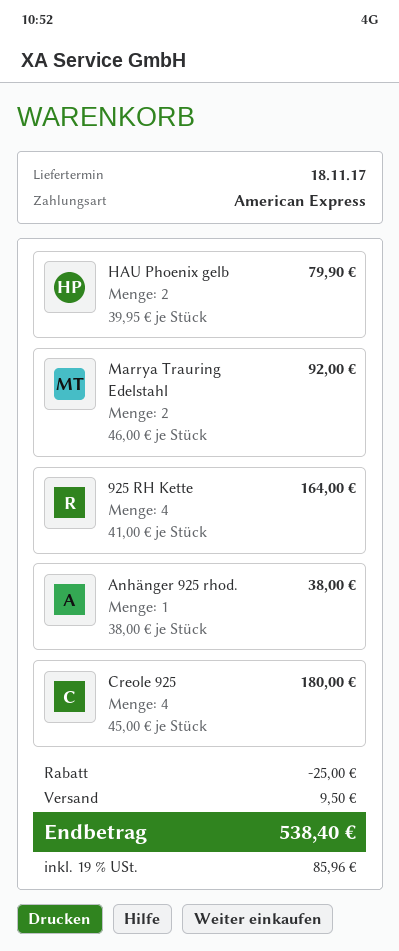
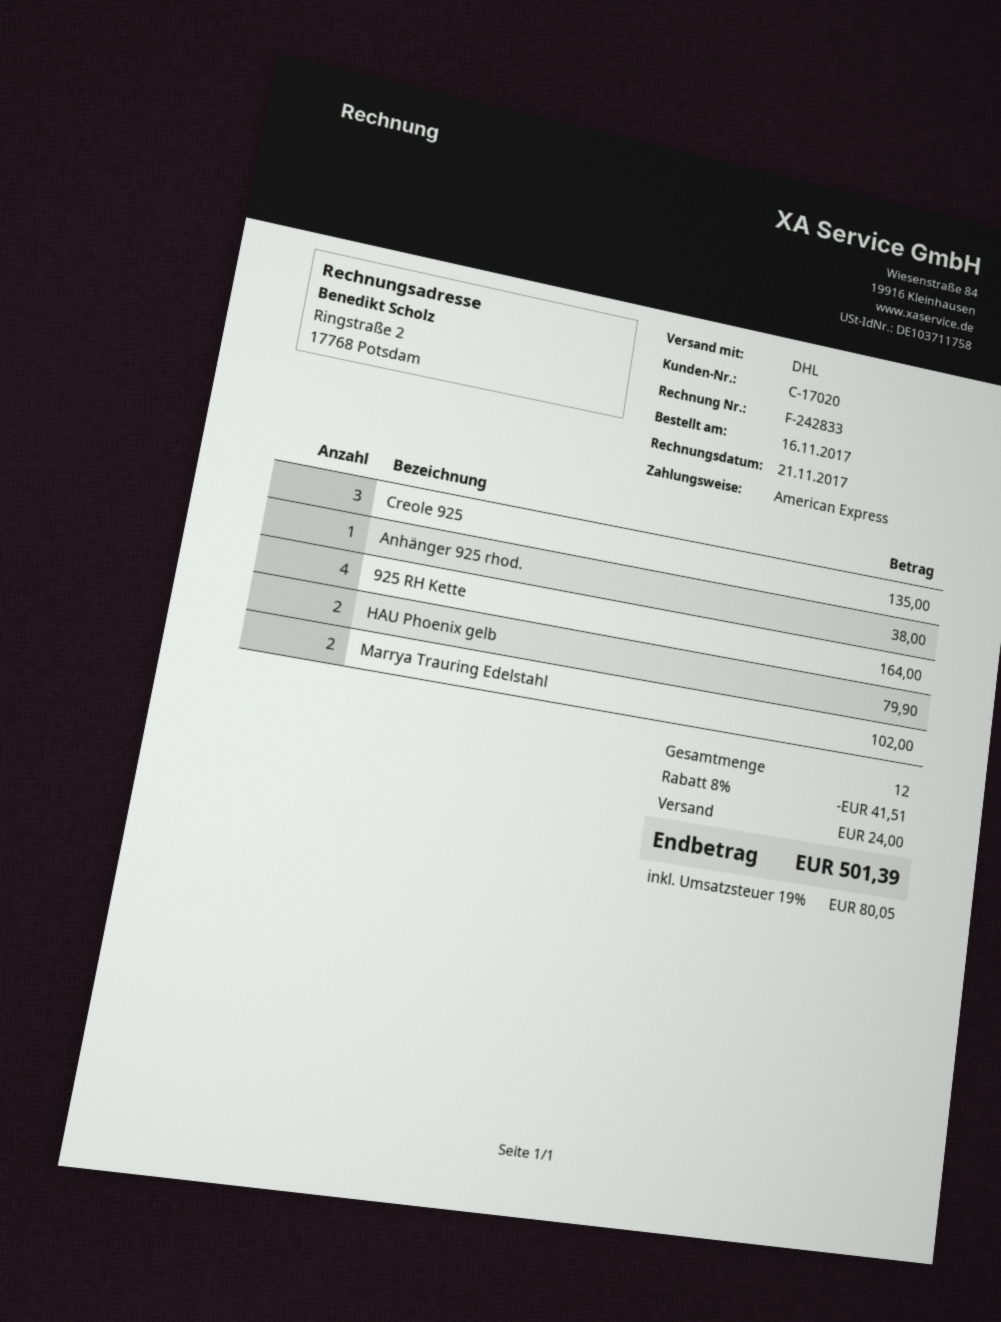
Marrya Trauring Edelstahl: 2 for 92.00 -> 2 for 102.00
Creole 925: 4 for 180.00 -> 3 for 135.00
discount: 25.00 -> 41.51
shipping: 9.50 -> 24.00
tax: 19% = 85.96 -> 19% = 80.05
total: 538.40 -> 501.39

